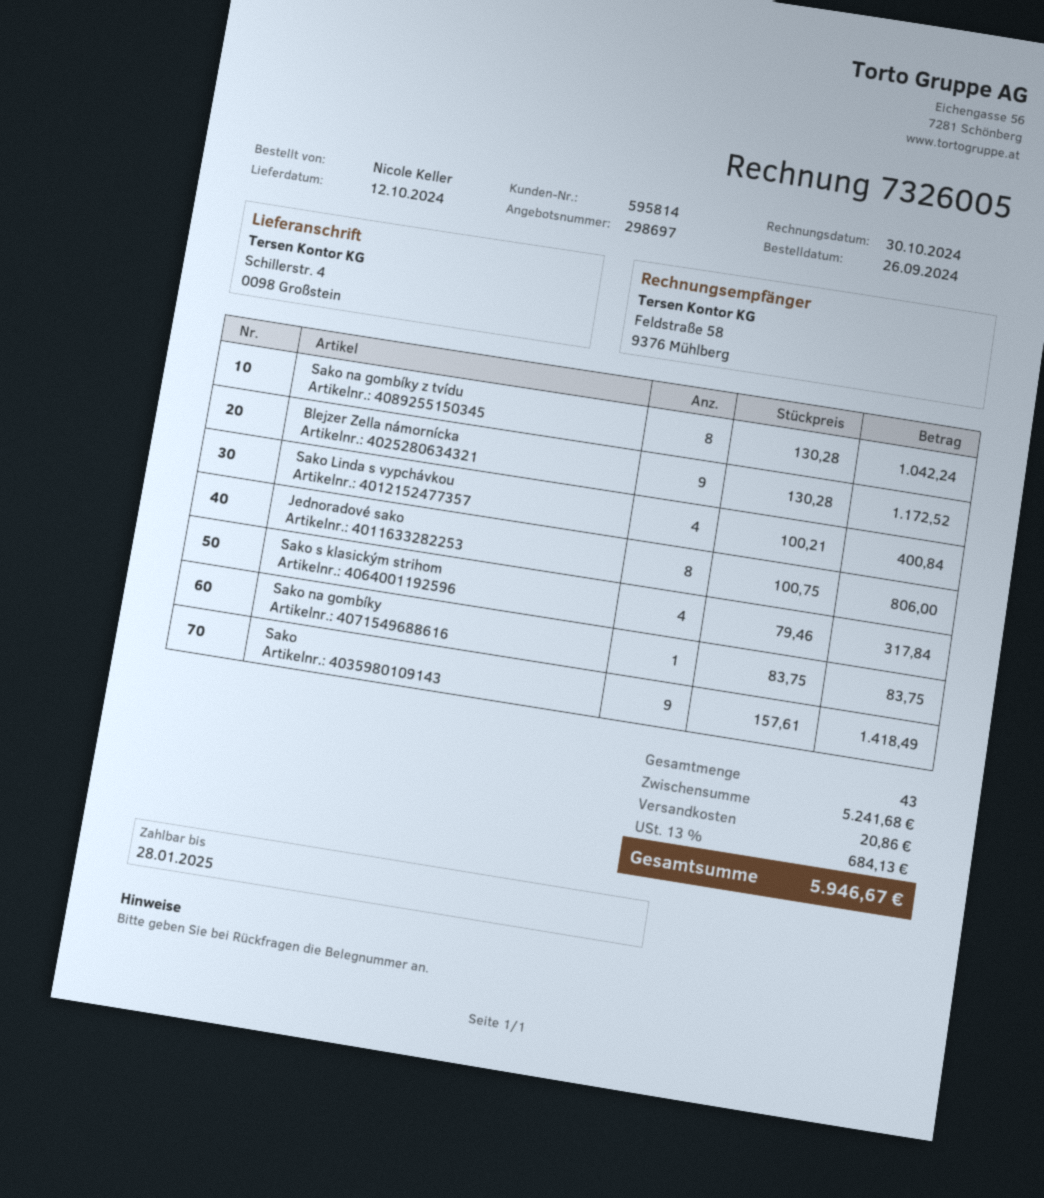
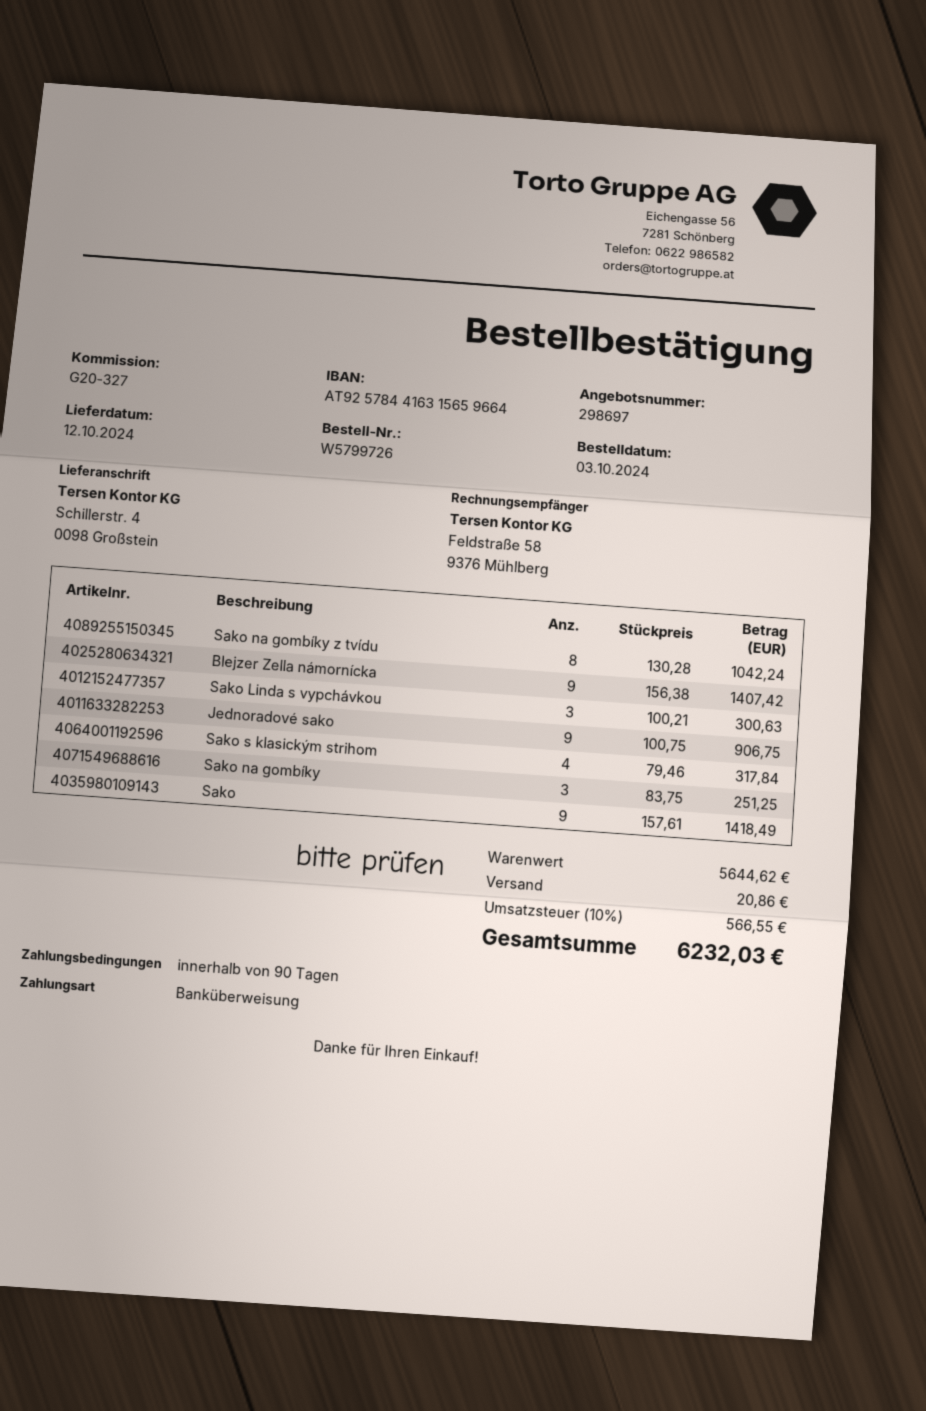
order date: 2024-09-26 -> 2024-10-03
Blejzer Zella námornícka: 9 x 130.28 = 1172.52 -> 9 x 156.38 = 1407.42
Sako Linda s vypchávkou: 4 x 100.21 = 400.84 -> 3 x 100.21 = 300.63
Jednoradové sako: 8 x 100.75 = 806.00 -> 9 x 100.75 = 906.75
Sako na gombíky: 1 x 83.75 = 83.75 -> 3 x 83.75 = 251.25
subtotal: 5241.68 -> 5644.62
tax: 13% = 684.13 -> 10% = 566.55
total: 5946.67 -> 6232.03

